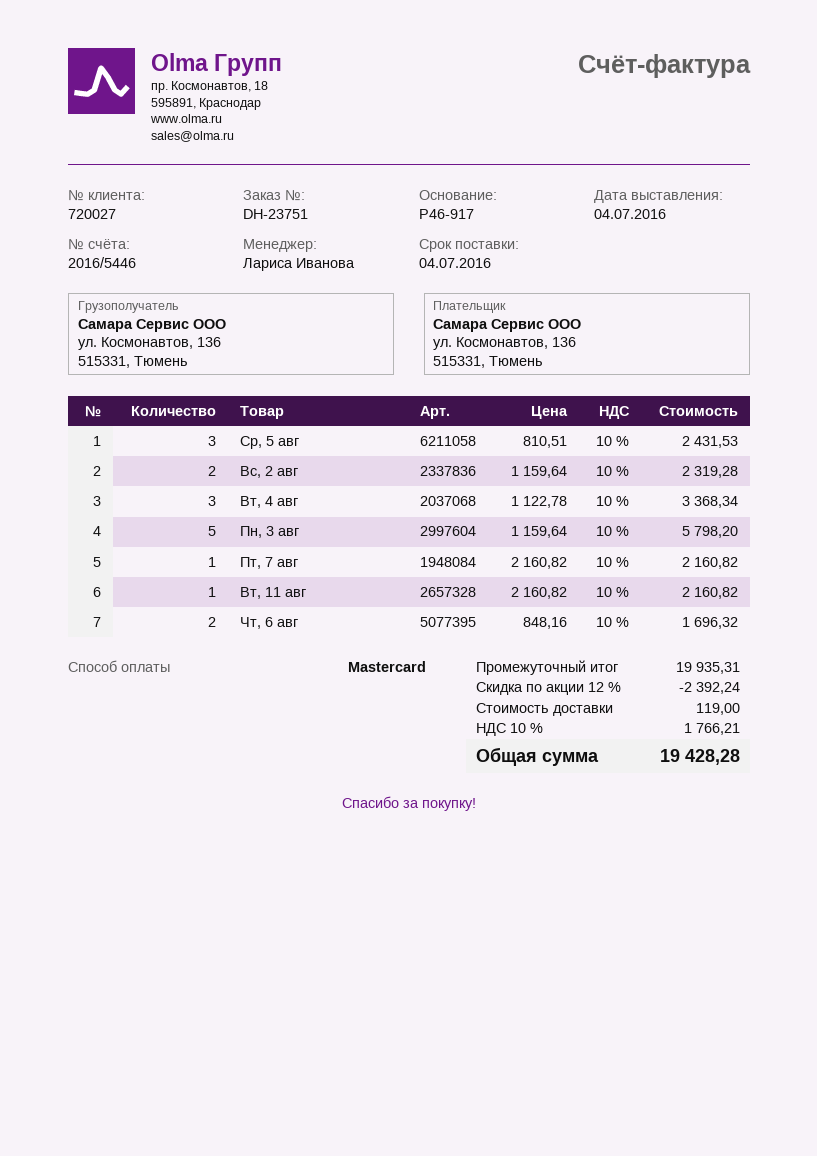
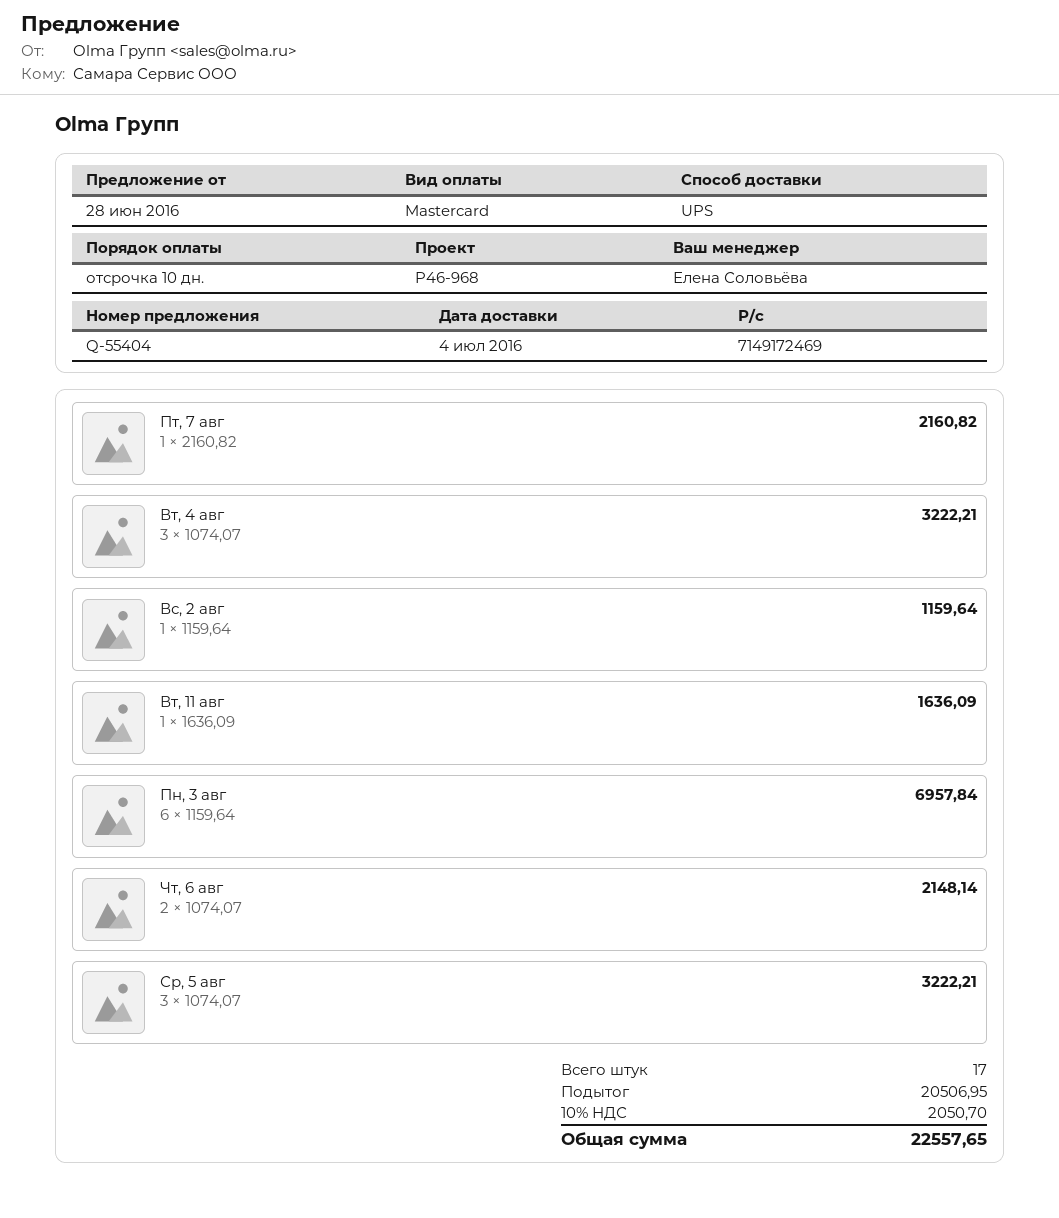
reference: P46-917 -> P46-968
sales rep: Лариса Иванова -> Елена Соловьёва
Ср, 5 авг: 3 x 810.51 = 2431.53 -> 3 x 1074.07 = 3222.21
Вс, 2 авг: 2 x 1159.64 = 2319.28 -> 1 x 1159.64 = 1159.64
Вт, 4 авг: 3 x 1122.78 = 3368.34 -> 3 x 1074.07 = 3222.21
Пн, 3 авг: 5 x 1159.64 = 5798.20 -> 6 x 1159.64 = 6957.84
Вт, 11 авг: 1 x 2160.82 = 2160.82 -> 1 x 1636.09 = 1636.09
Чт, 6 авг: 2 x 848.16 = 1696.32 -> 2 x 1074.07 = 2148.14
subtotal: 19935.31 -> 20506.95
discount: 12% = 2392.24 -> none
shipping: 119.00 -> none
tax: 10% = 1766.21 -> 10% = 2050.70
total: 19428.28 -> 22557.65

